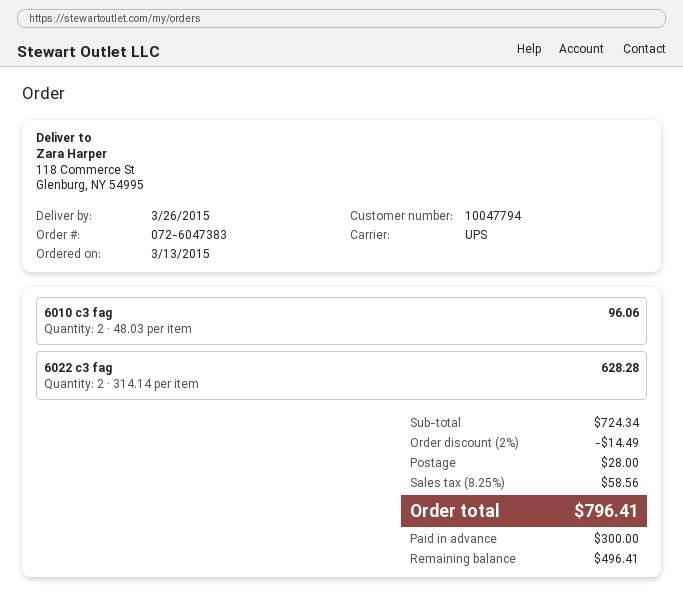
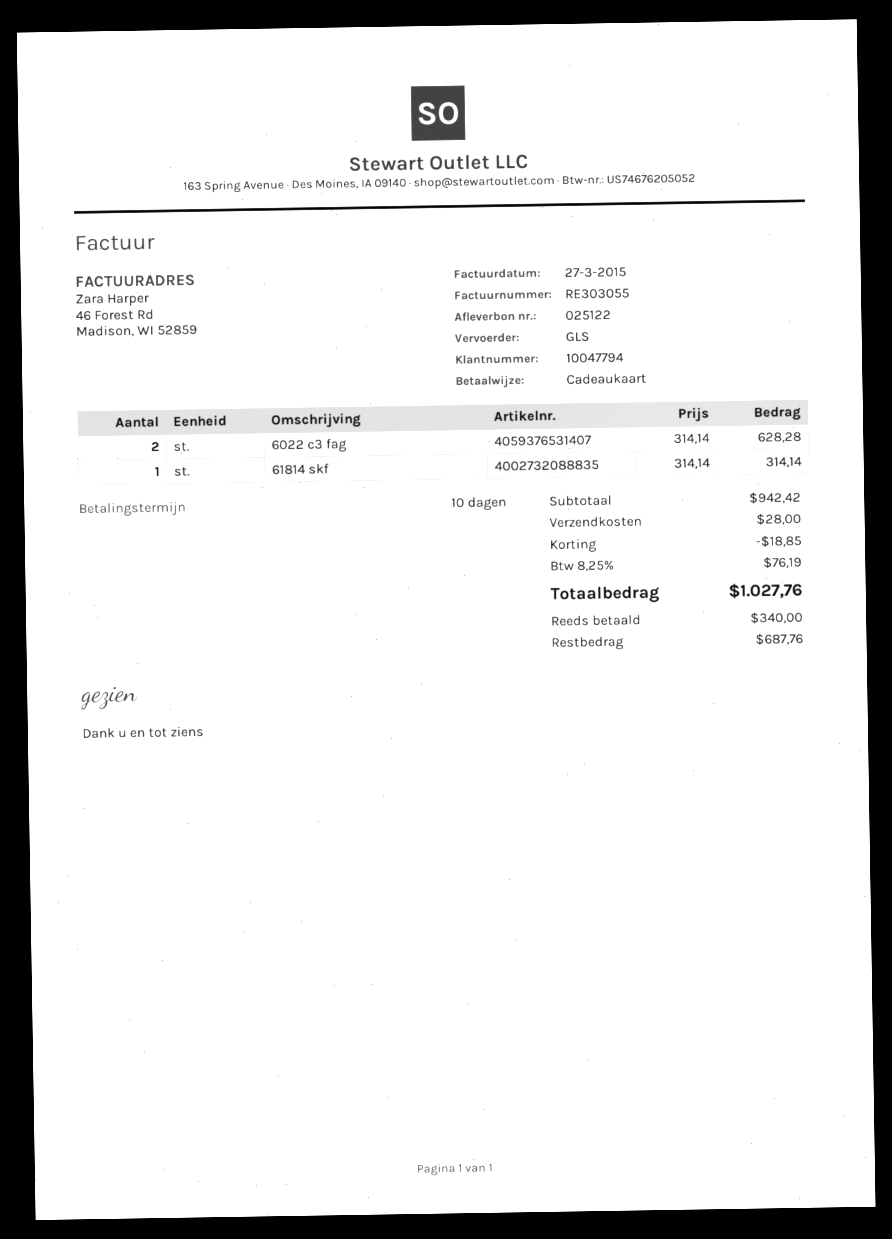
shipping method: UPS -> GLS
6010 c3 fag: 2 x 48.03 = 96.06 -> none
61814 skf: none -> 1 x 314.14 = 314.14
subtotal: 724.34 -> 942.42
discount: 14.49 -> 18.85
tax: 8.25% = 58.56 -> 8.25% = 76.19
total: 796.41 -> 1027.76
deposit: 300.00 -> 340.00
balance: 496.41 -> 687.76

